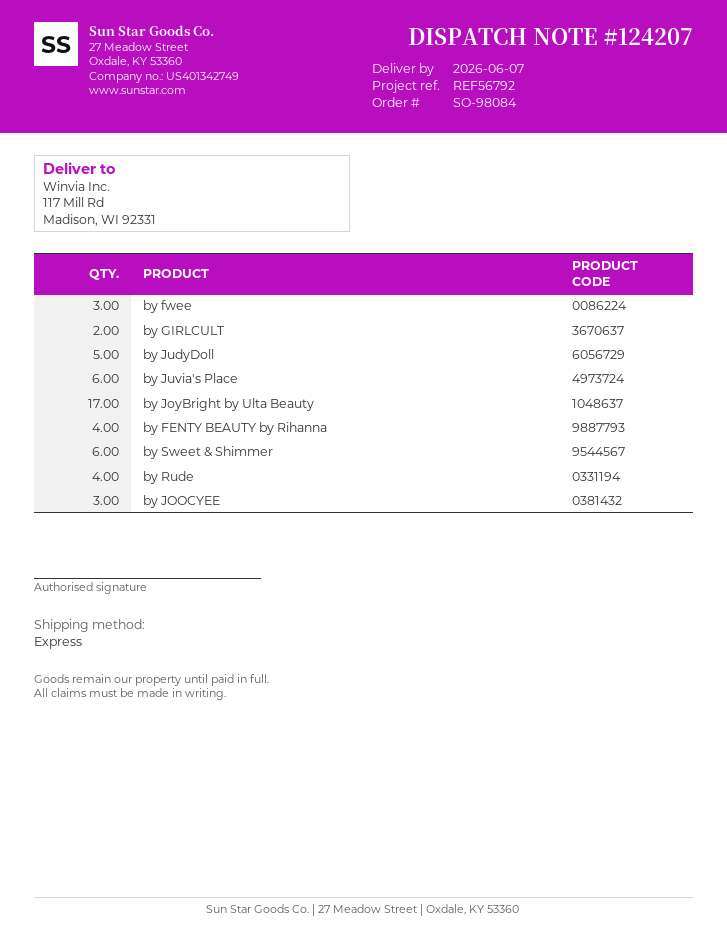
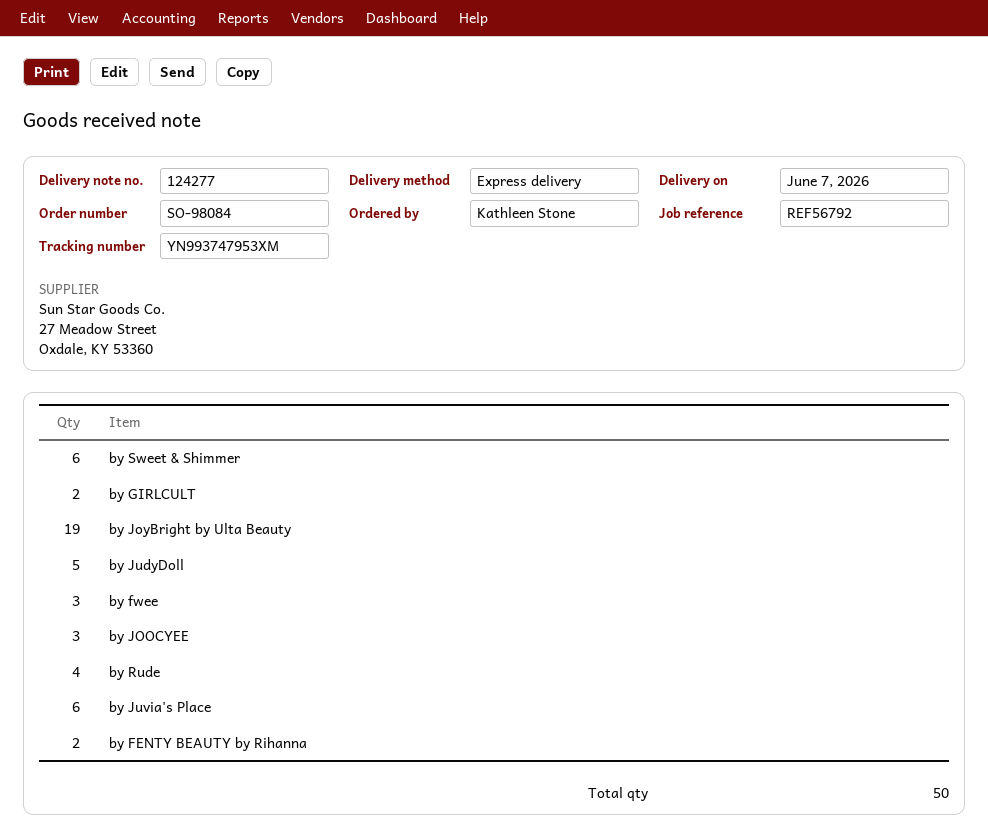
delivery note number: 124207 -> 124277
by JoyBright by Ulta Beauty: 17 -> 19
by FENTY BEAUTY by Rihanna: 4 -> 2

